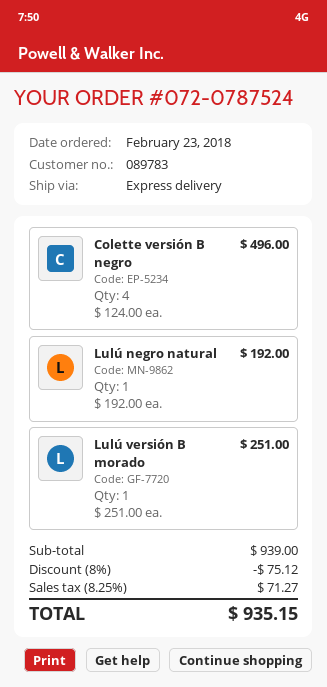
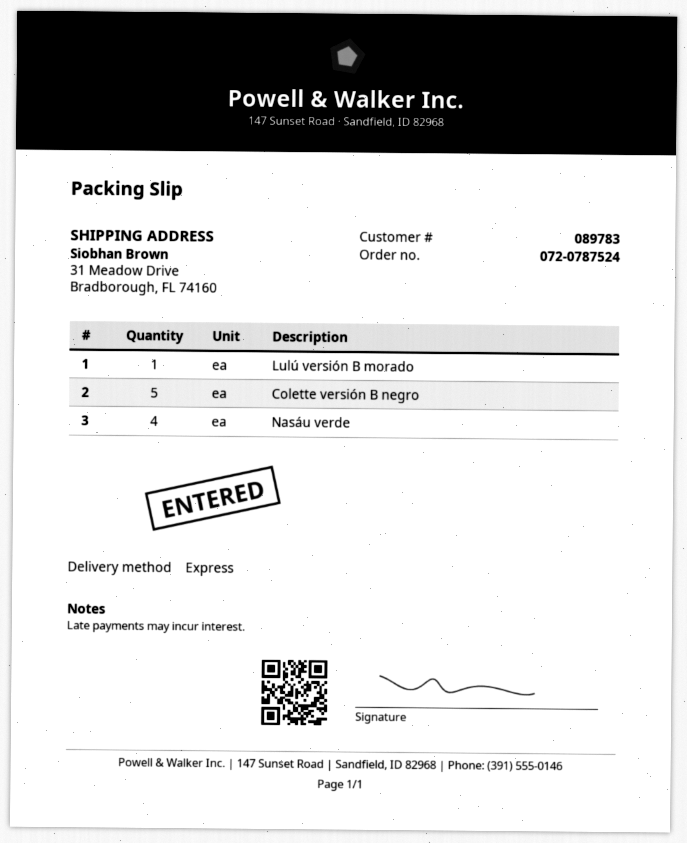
Colette versión B negro: 4 -> 5
Lulú negro natural: 1 -> none
Nasáu verde: none -> 4

